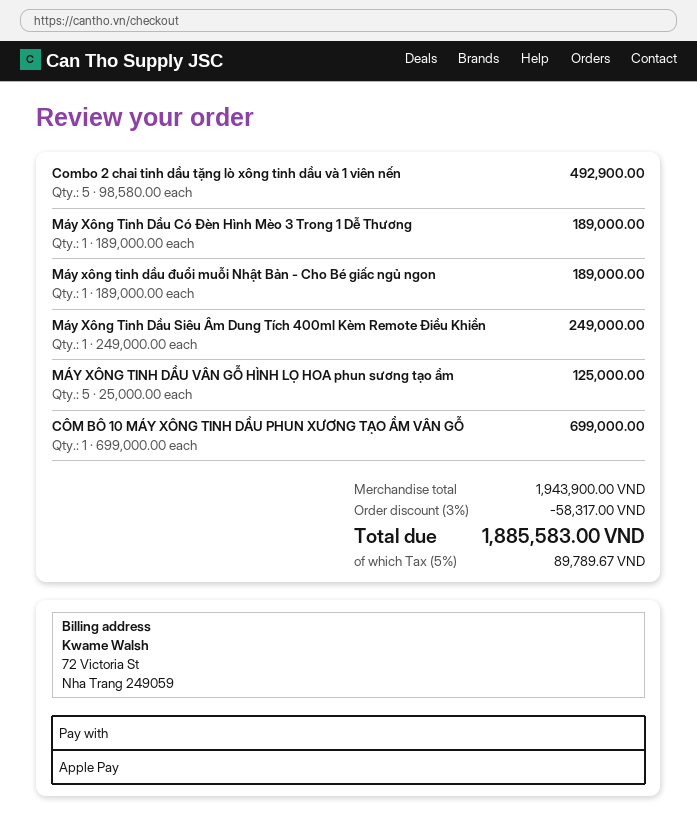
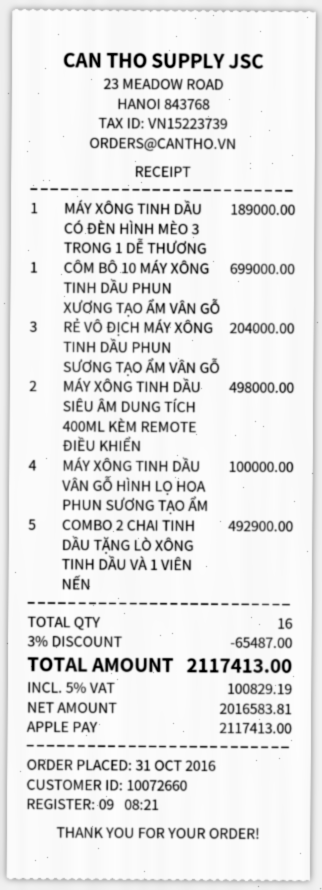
Máy xông tinh dầu đuổi muỗi Nhật Bản - Cho Bé giấc ngủ ngon: 1 for 189000.00 -> none
Máy Xông Tinh Dầu Siêu Âm Dung Tích 400ml Kèm Remote Điều Khiển: 1 for 249000.00 -> 2 for 498000.00
MÁY XÔNG TINH DẦU VÂN GỖ HÌNH LỌ HOA phun sương tạo ẩm: 5 for 125000.00 -> 4 for 100000.00
RẺ VÔ ĐỊCH MÁY XÔNG TINH DẦU PHUN SƯƠNG TẠO ẨM VÂN GỖ: none -> 3 for 204000.00
discount: 3% = 58317.00 -> 3% = 65487.00
tax: 5% = 89789.67 -> 5% = 100829.19
total: 1885583.00 -> 2117413.00

